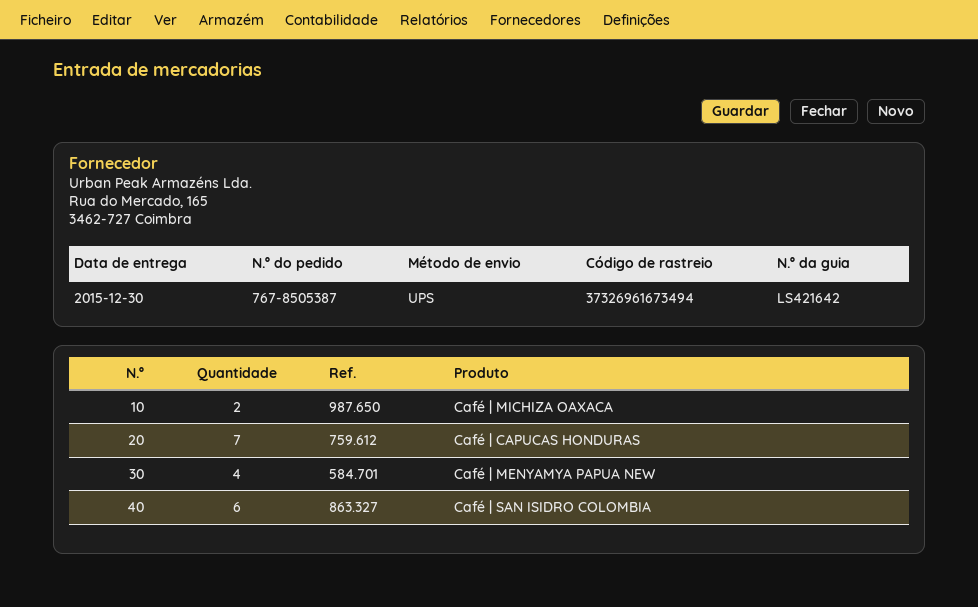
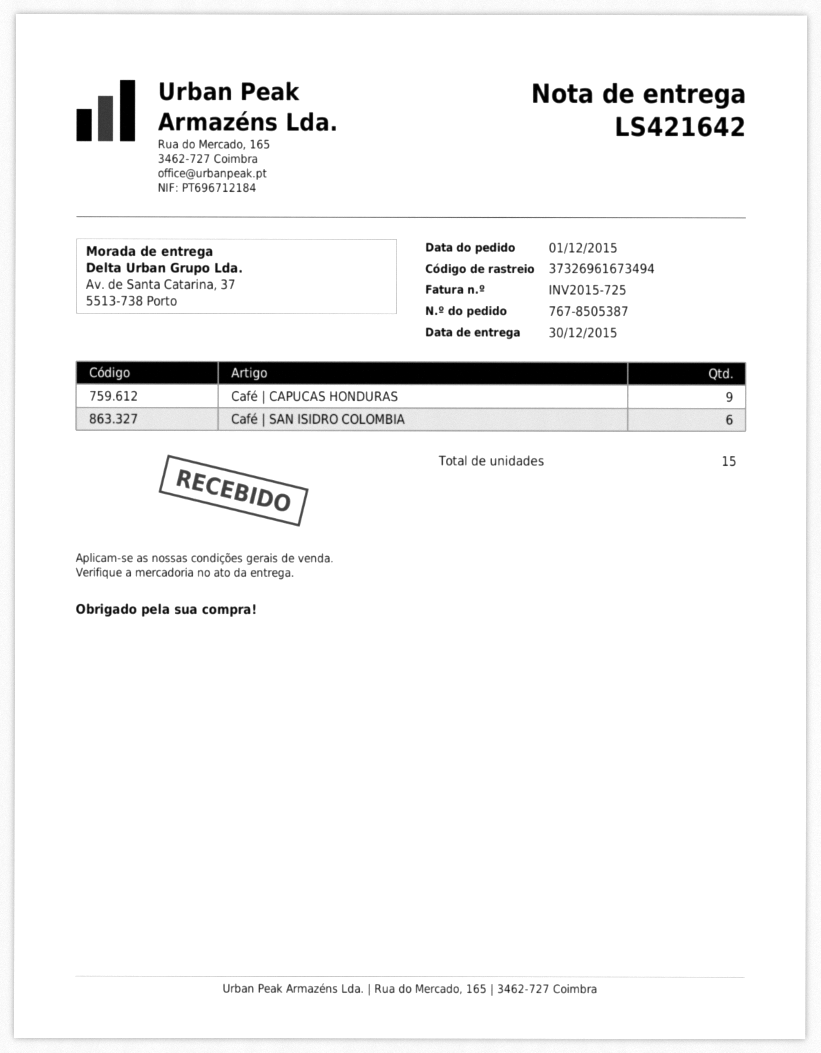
Café | MICHIZA OAXACA: 2 -> none
Café | CAPUCAS HONDURAS: 7 -> 9
Café | MENYAMYA PAPUA NEW: 4 -> none

